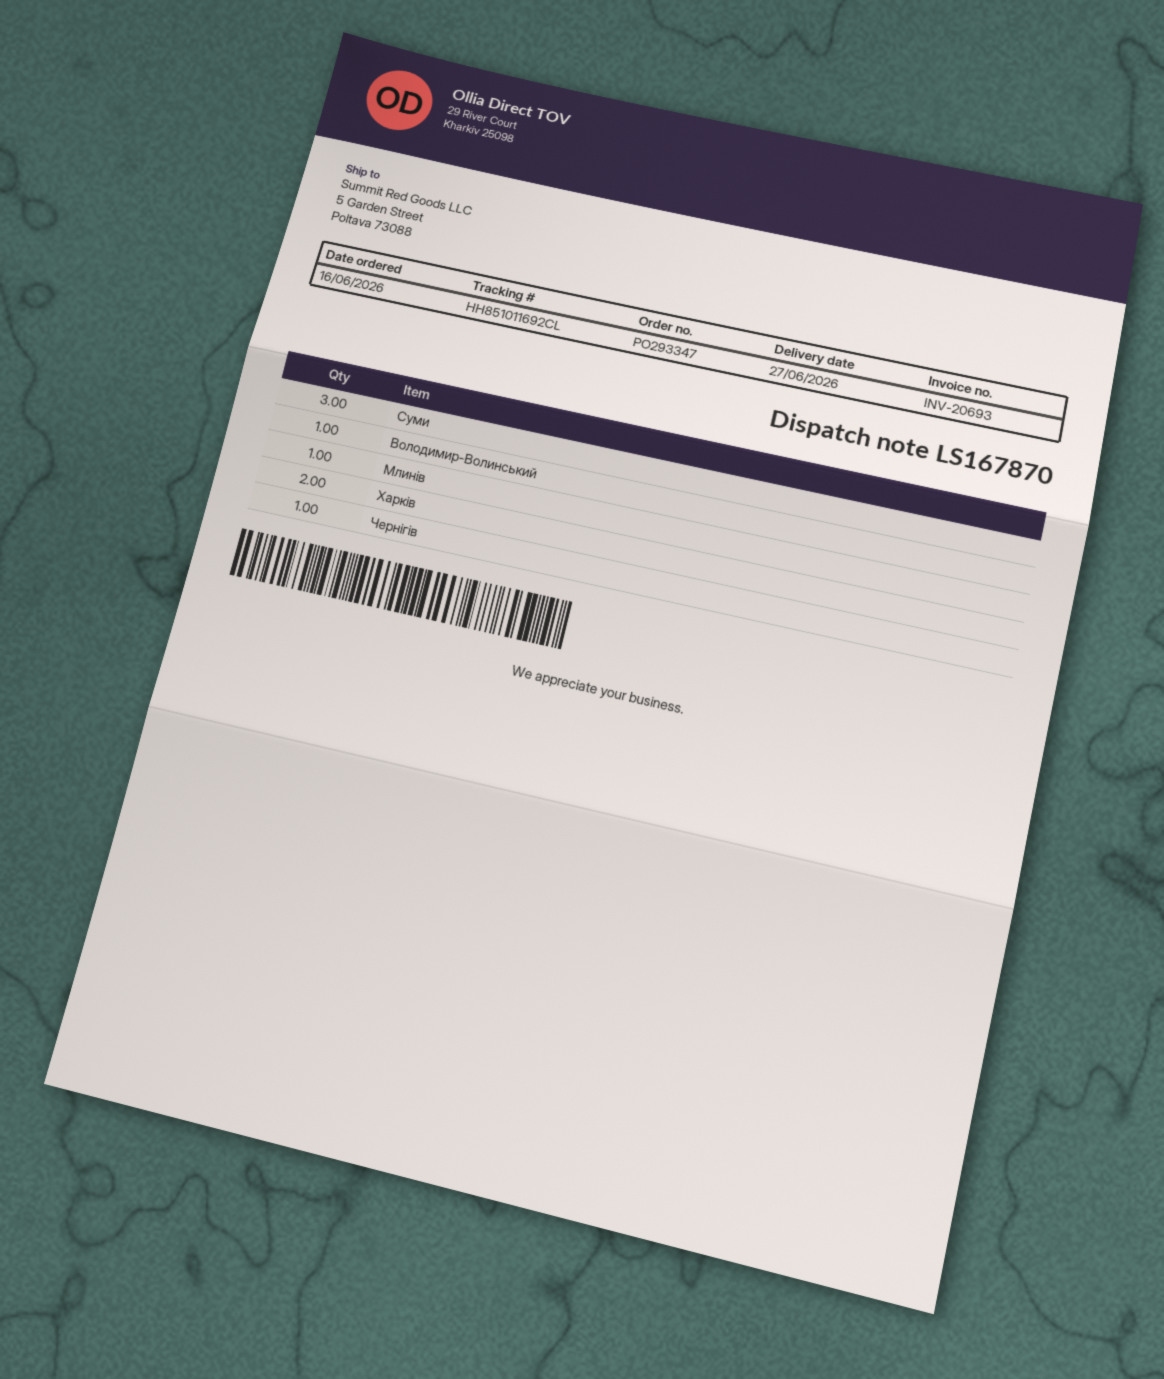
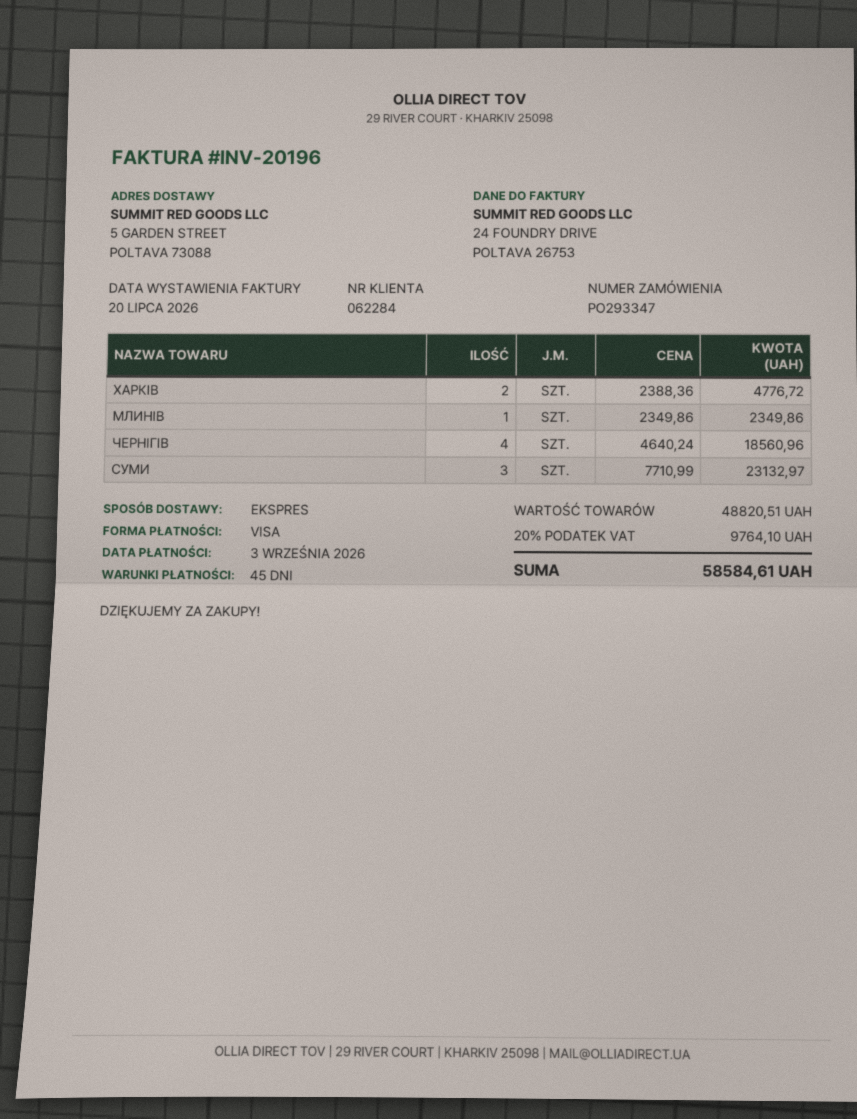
invoice number: INV-20693 -> INV-20196
Володимир-Волинський: 1 -> none
Чернігів: 1 -> 4

